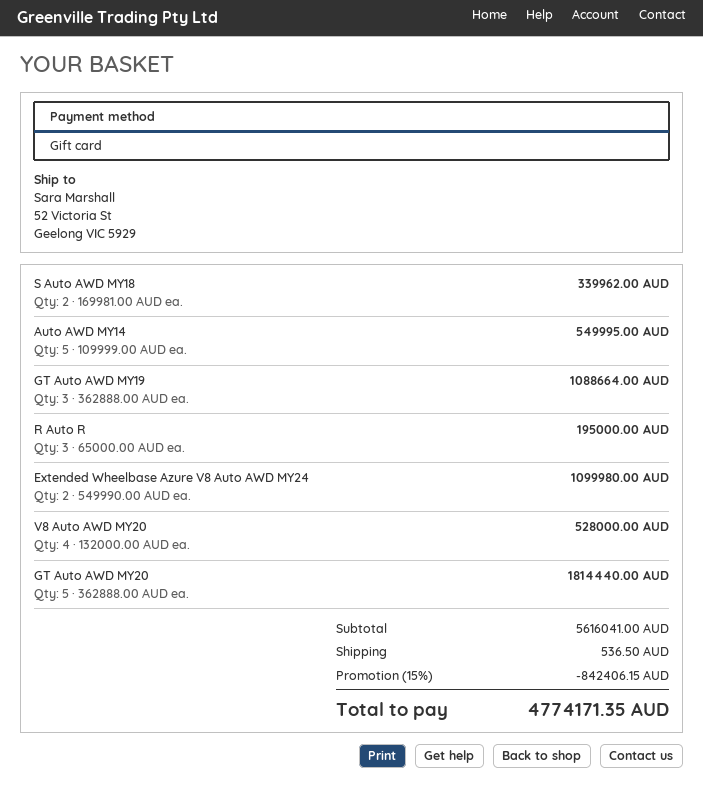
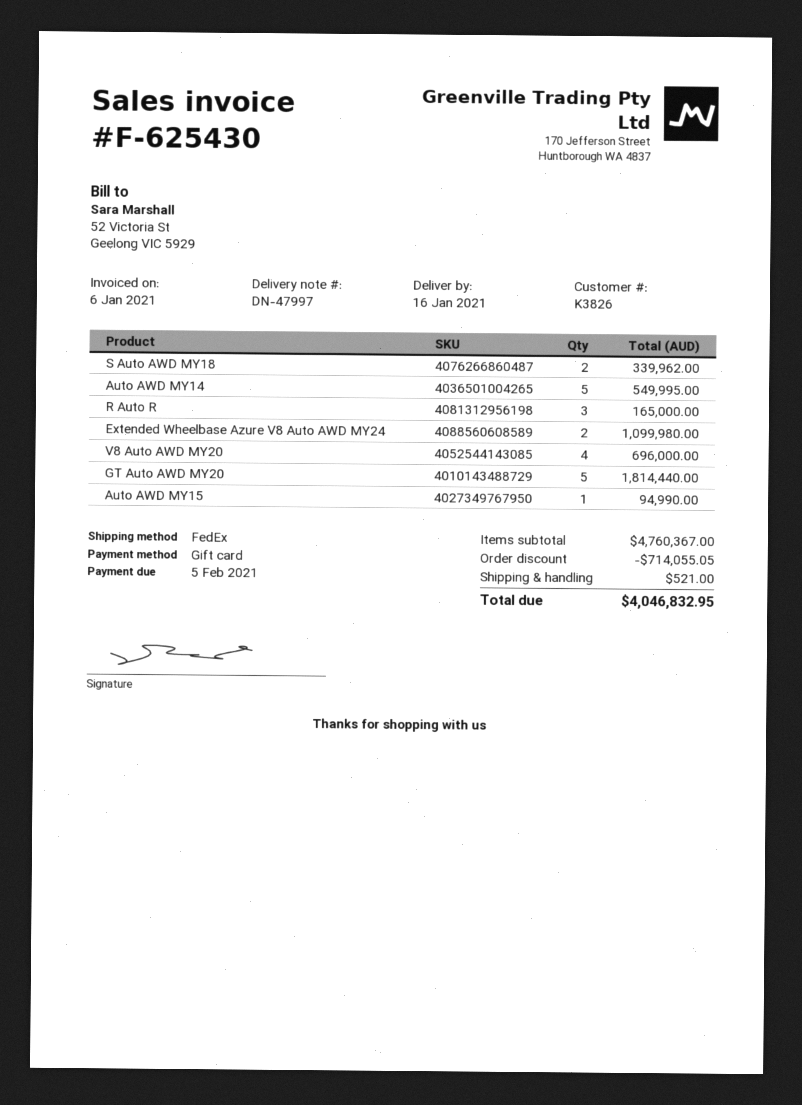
GT Auto AWD MY19: 3 for 1088664.00 -> none
R Auto R: 3 for 195000.00 -> 3 for 165000.00
V8 Auto AWD MY20: 4 for 528000.00 -> 4 for 696000.00
Auto AWD MY15: none -> 1 for 94990.00
subtotal: 5616041.00 -> 4760367.00
discount: 842406.15 -> 714055.05
shipping: 536.50 -> 521.00
total: 4774171.35 -> 4046832.95

